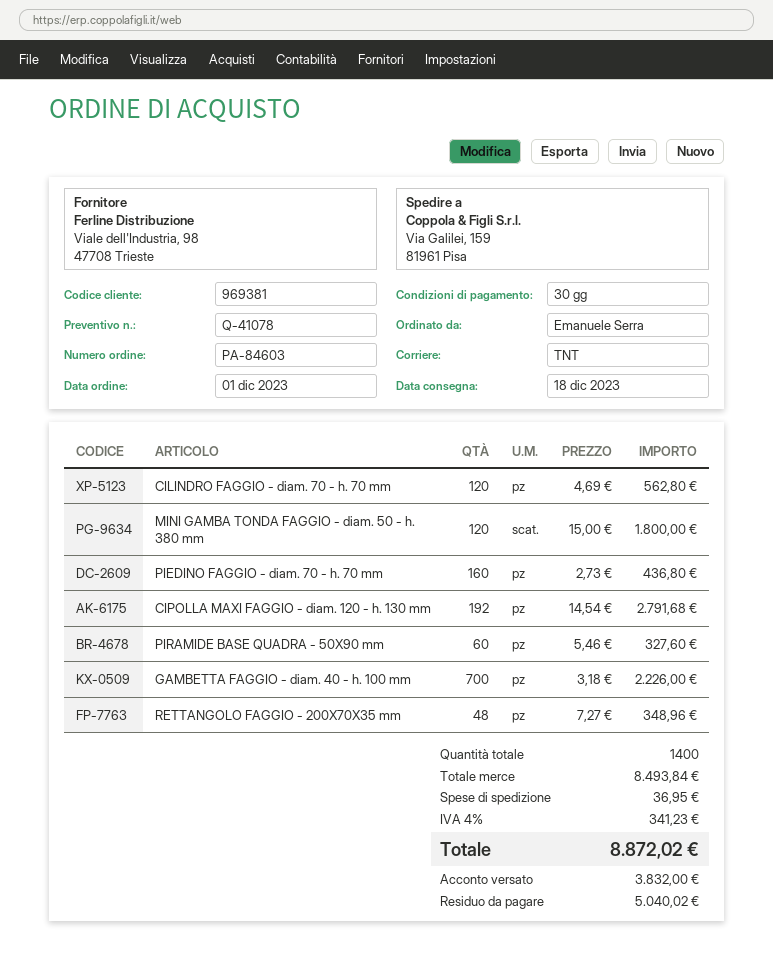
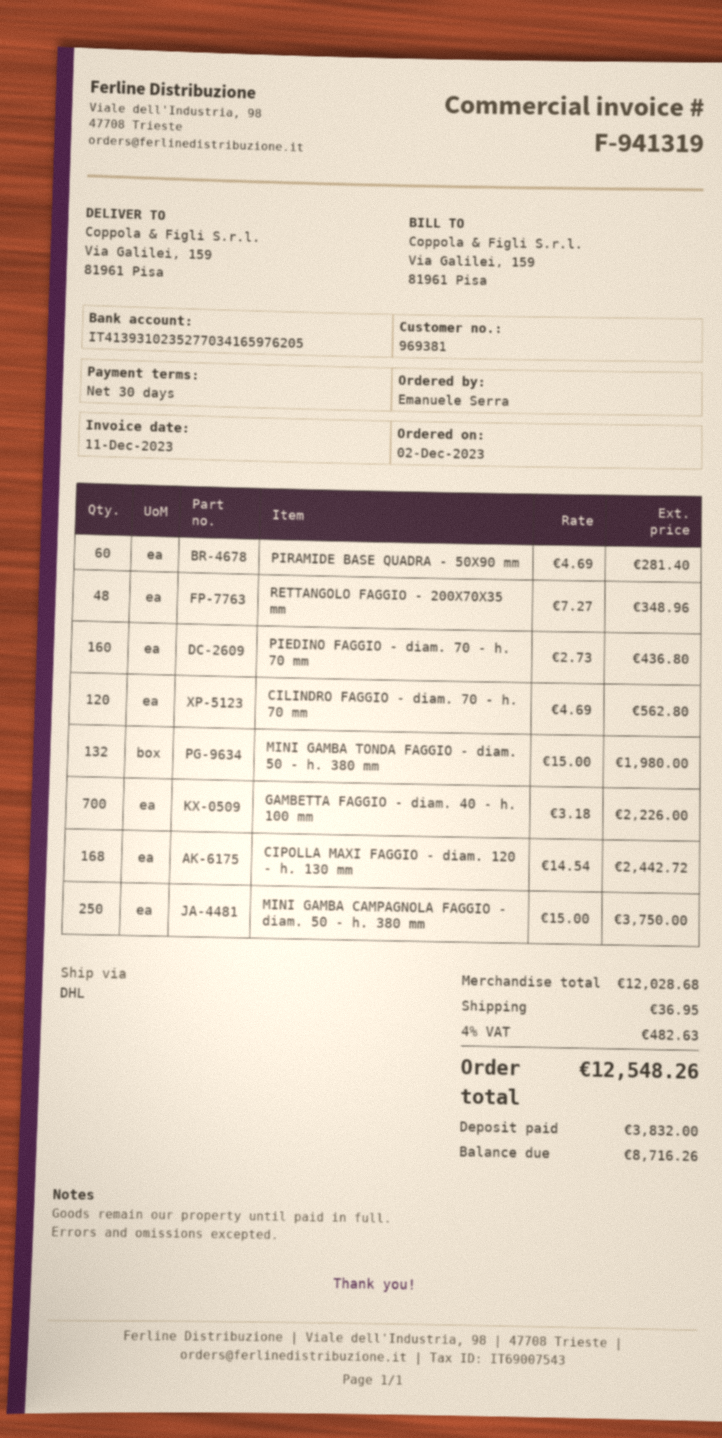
order date: 2023-12-01 -> 2023-12-02
shipping method: TNT -> DHL
MINI GAMBA TONDA FAGGIO - diam. 50 - h. 380 mm: 120 x 15.00 = 1800.00 -> 132 x 15.00 = 1980.00
CIPOLLA MAXI FAGGIO - diam. 120 - h. 130 mm: 192 x 14.54 = 2791.68 -> 168 x 14.54 = 2442.72
PIRAMIDE BASE QUADRA - 50X90 mm: 60 x 5.46 = 327.60 -> 60 x 4.69 = 281.40
MINI GAMBA CAMPAGNOLA FAGGIO - diam. 50 - h. 380 mm: none -> 250 x 15.00 = 3750.00
subtotal: 8493.84 -> 12028.68
tax: 4% = 341.23 -> 4% = 482.63
total: 8872.02 -> 12548.26
balance: 5040.02 -> 8716.26

